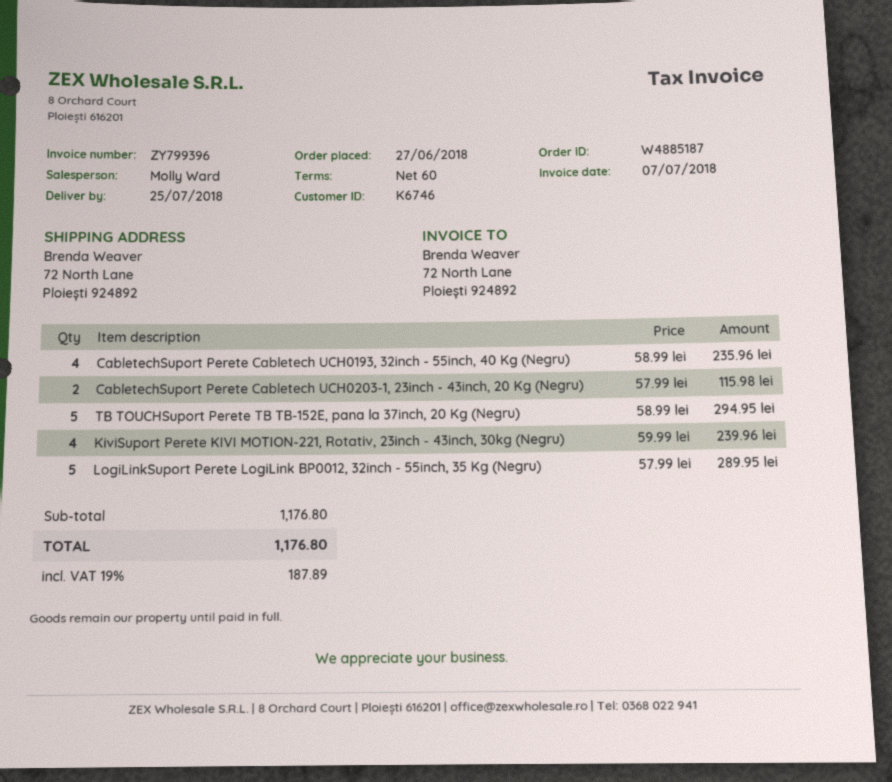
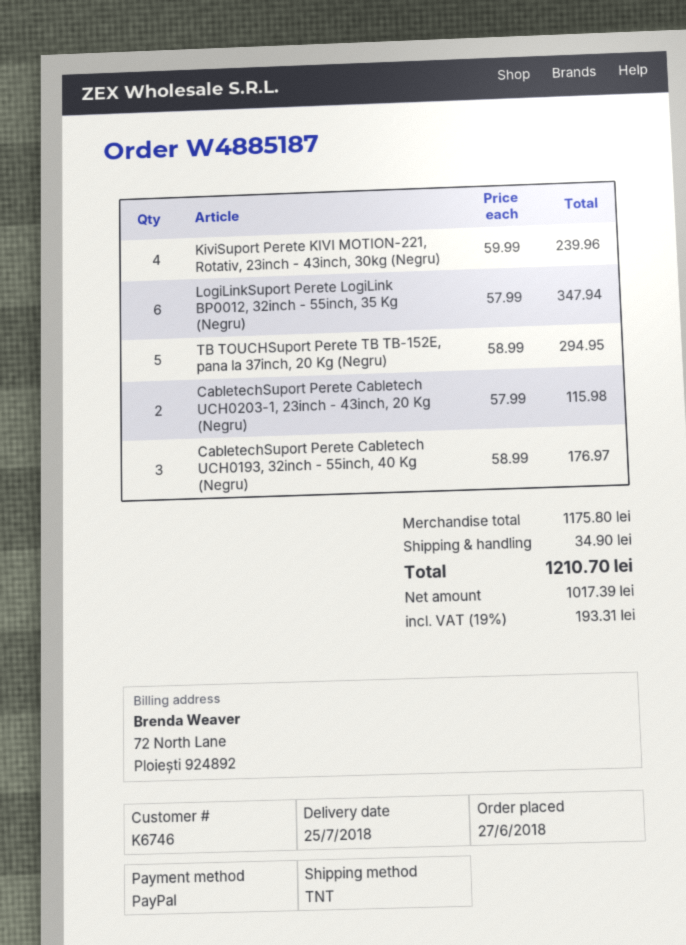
CabletechSuport Perete Cabletech UCH0193, 32inch - 55inch, 40 Kg (Negru): 4 x 58.99 = 235.96 -> 3 x 58.99 = 176.97
LogiLinkSuport Perete LogiLink BP0012, 32inch - 55inch, 35 Kg (Negru): 5 x 57.99 = 289.95 -> 6 x 57.99 = 347.94
subtotal: 1176.80 -> 1175.80
shipping: none -> 34.90
tax: 19% = 187.89 -> 19% = 193.31
total: 1176.80 -> 1210.70

